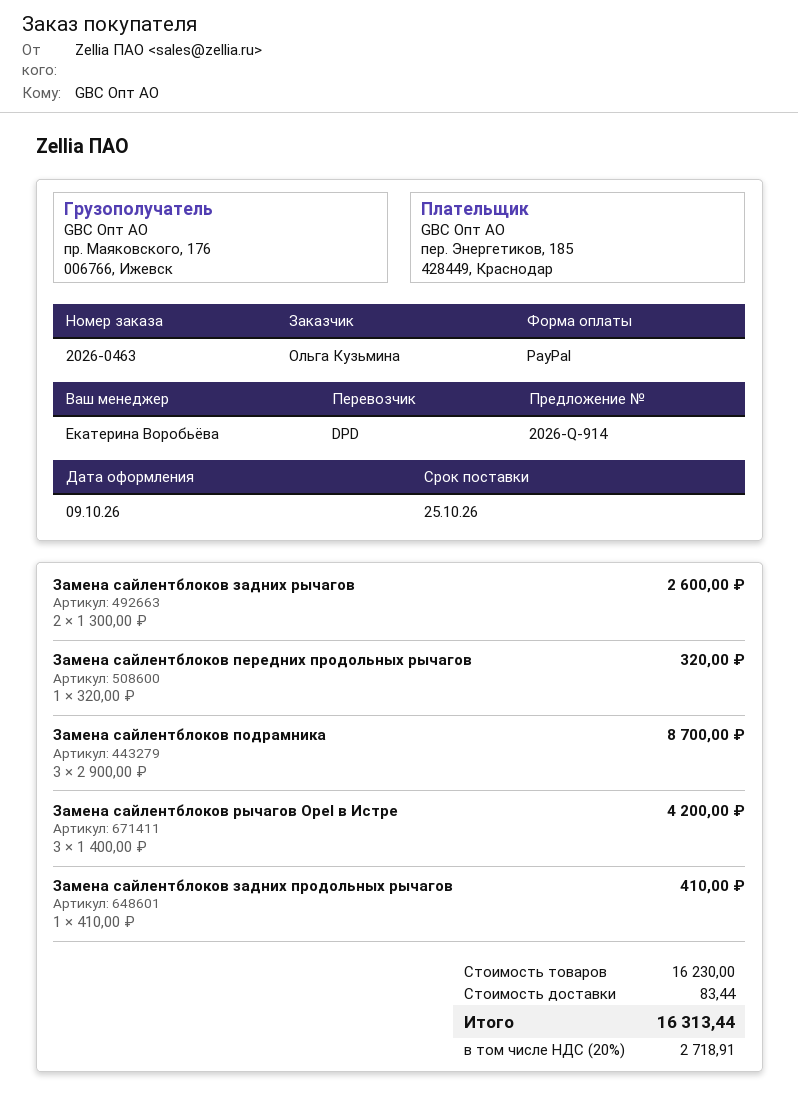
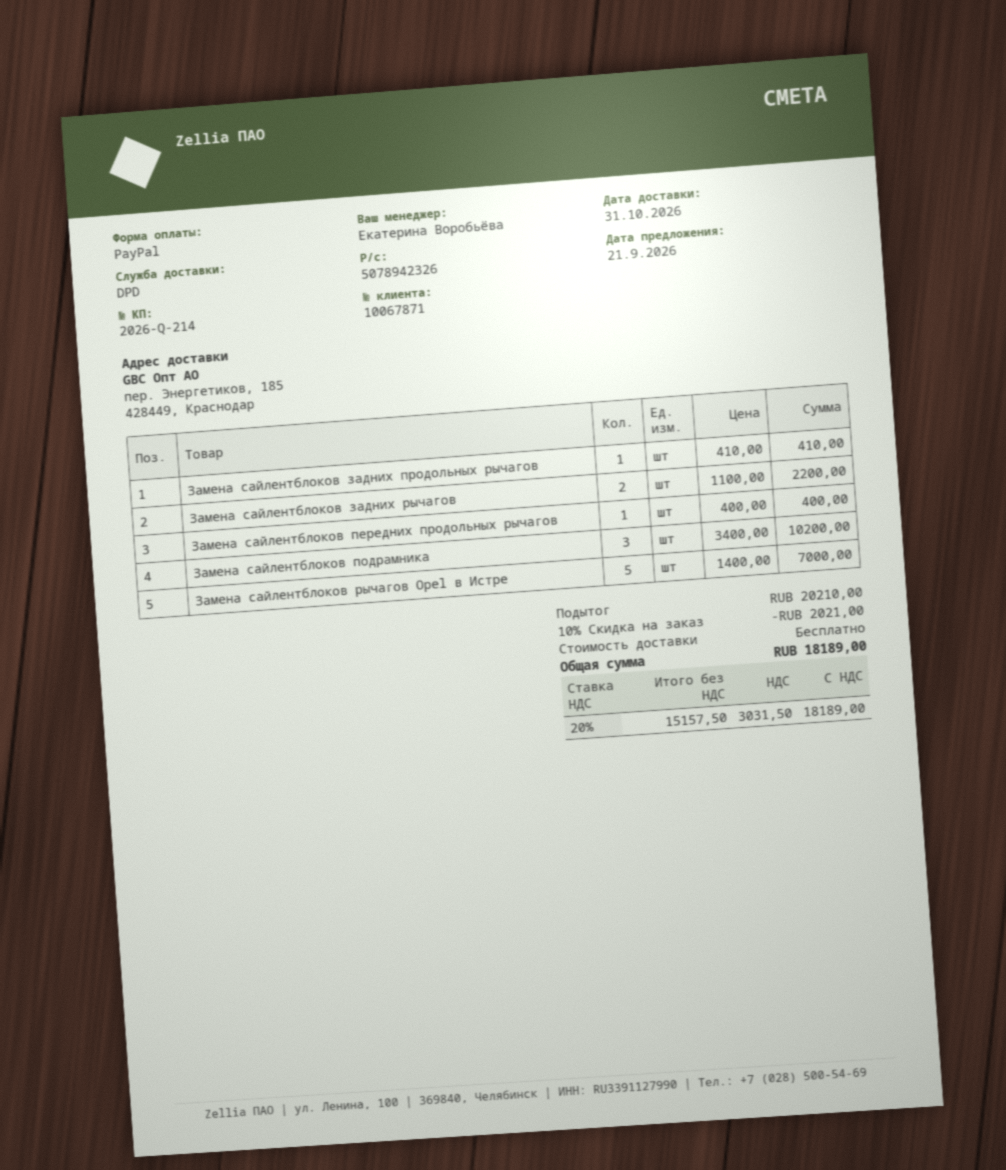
quote number: 2026-Q-914 -> 2026-Q-214
delivery date: 2026-10-25 -> 2026-10-31
ship to: пр. Маяковского, 176, 006766, Ижевск -> пер. Энергетиков, 185, 428449, Краснодар
Замена сайлентблоков задних рычагов: 2 x 1300.00 = 2600.00 -> 2 x 1100.00 = 2200.00
Замена сайлентблоков передних продольных рычагов: 1 x 320.00 = 320.00 -> 1 x 400.00 = 400.00
Замена сайлентблоков подрамника: 3 x 2900.00 = 8700.00 -> 3 x 3400.00 = 10200.00
Замена сайлентблоков рычагов Opel в Истре: 3 x 1400.00 = 4200.00 -> 5 x 1400.00 = 7000.00
subtotal: 16230.00 -> 20210.00
discount: none -> 10% = 2021.00
shipping: 83.44 -> 0.00
tax: 20% = 2718.91 -> 20% = 3031.50
total: 16313.44 -> 18189.00

